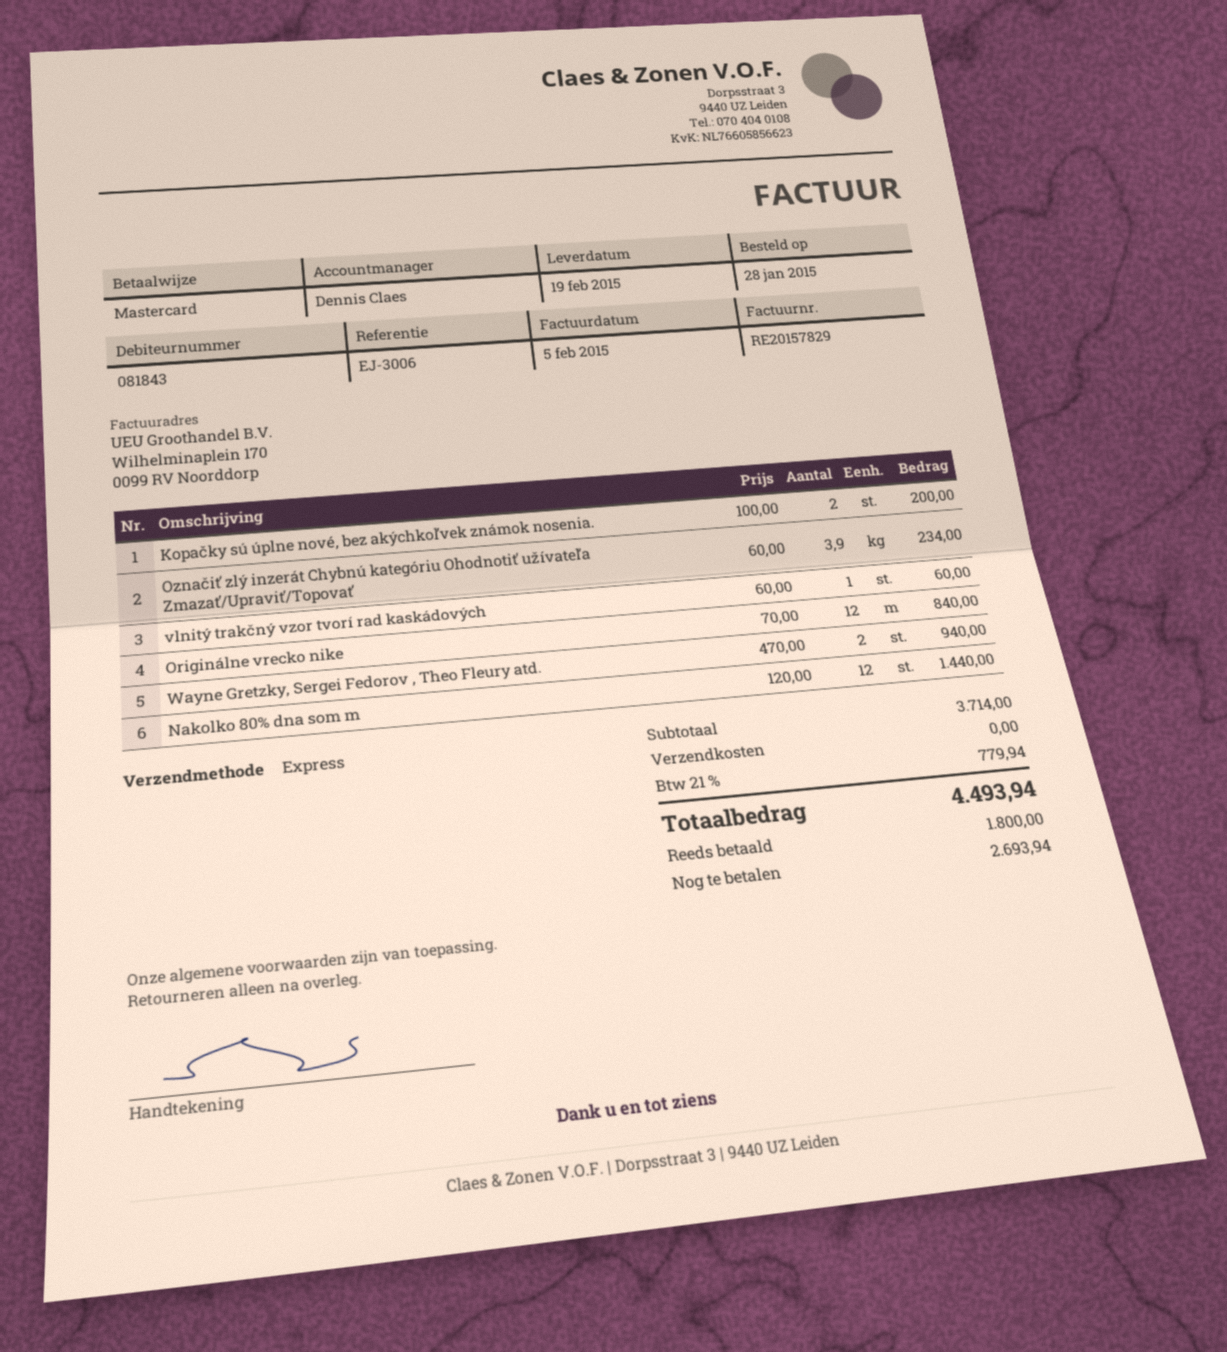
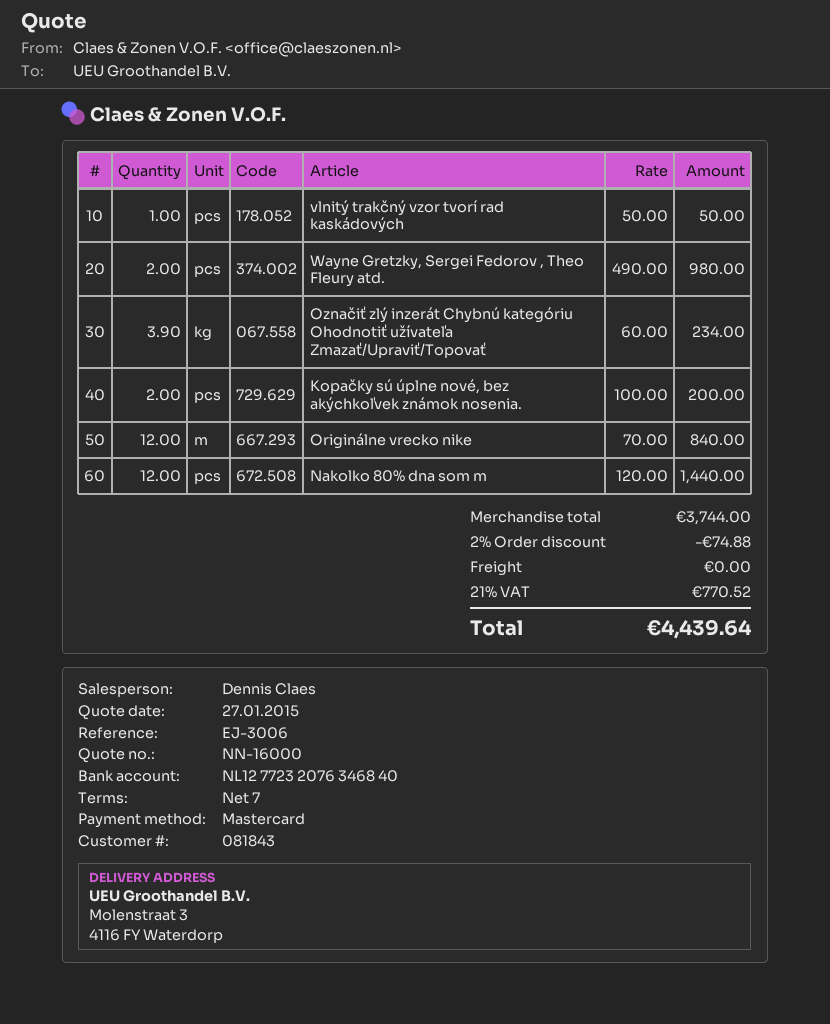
vlnitý trakčný vzor tvorí rad kaskádových: 1 x 60.00 = 60.00 -> 1 x 50.00 = 50.00
Wayne Gretzky, Sergei Fedorov , Theo Fleury atd.: 2 x 470.00 = 940.00 -> 2 x 490.00 = 980.00
subtotal: 3714.00 -> 3744.00
discount: none -> 2% = 74.88
tax: 21% = 779.94 -> 21% = 770.52
total: 4493.94 -> 4439.64

